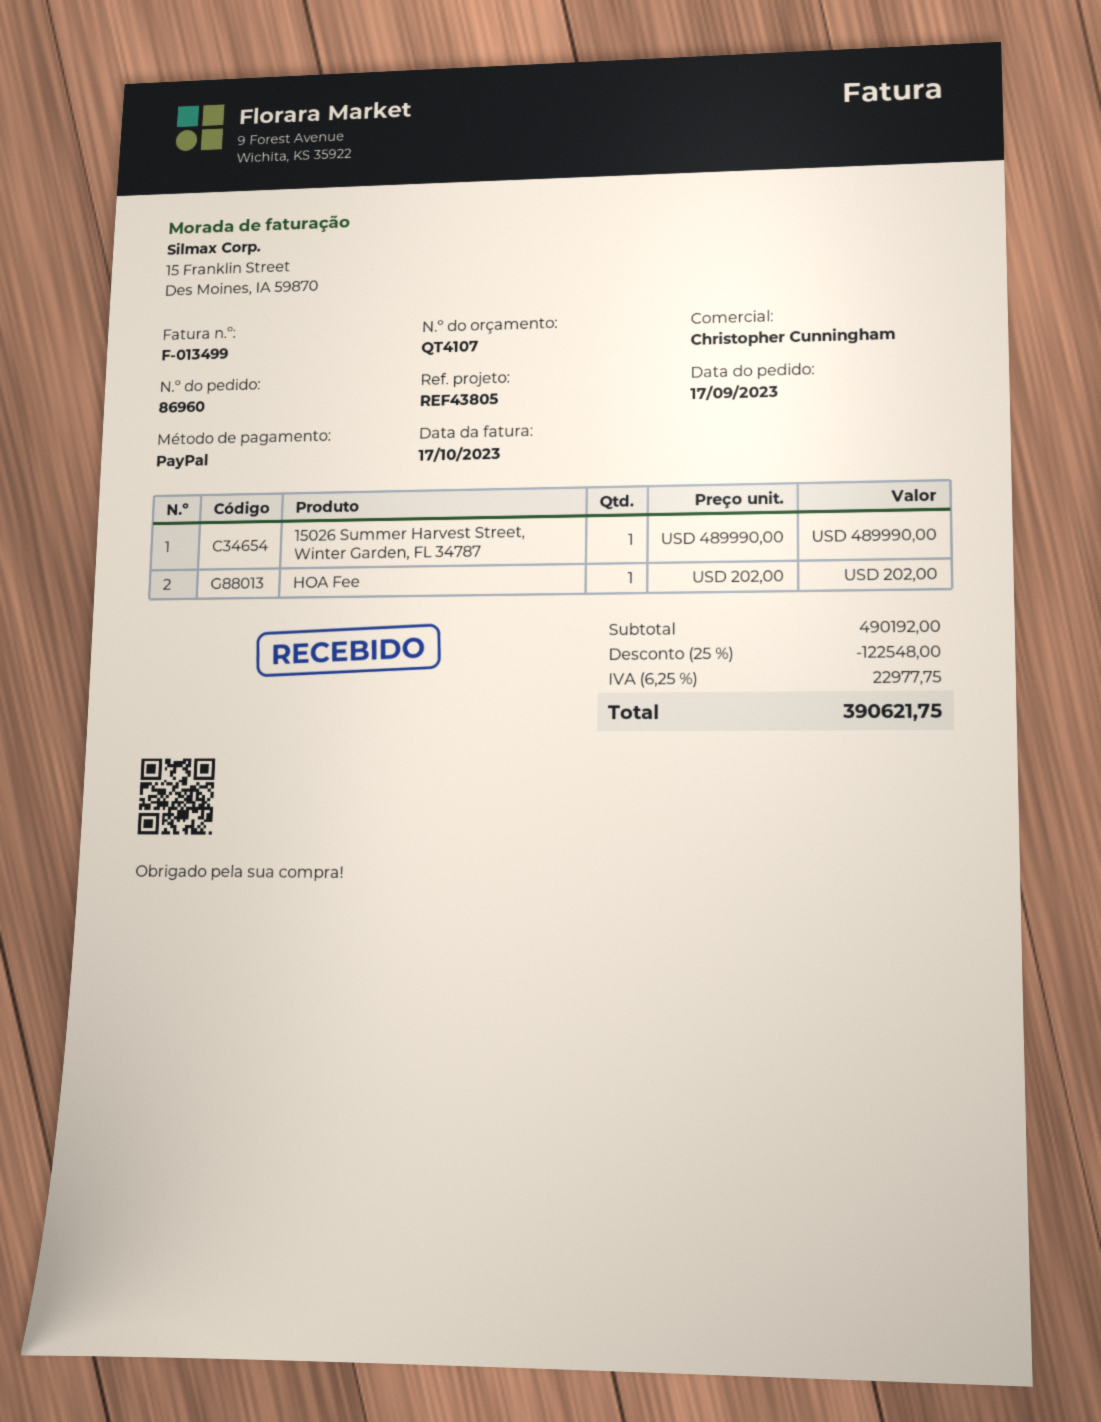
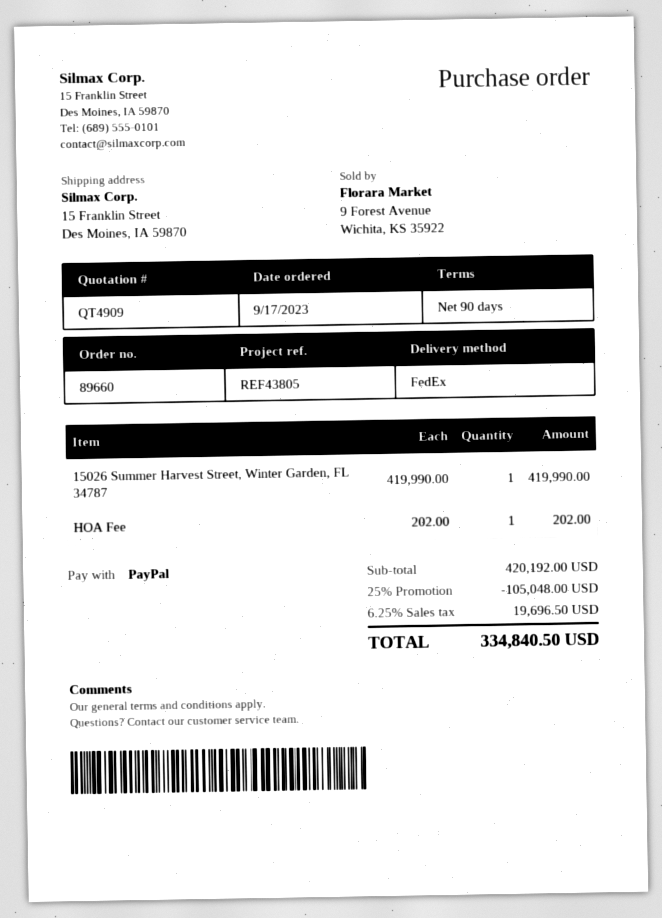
quote number: QT4107 -> QT4909
order number: 86960 -> 89660
15026 Summer Harvest Street, Winter Garden, FL 34787: 1 x 489990.00 = 489990.00 -> 1 x 419990.00 = 419990.00
subtotal: 490192.00 -> 420192.00
discount: 25% = 122548.00 -> 25% = 105048.00
tax: 6.25% = 22977.75 -> 6.25% = 19696.50
total: 390621.75 -> 334840.50

